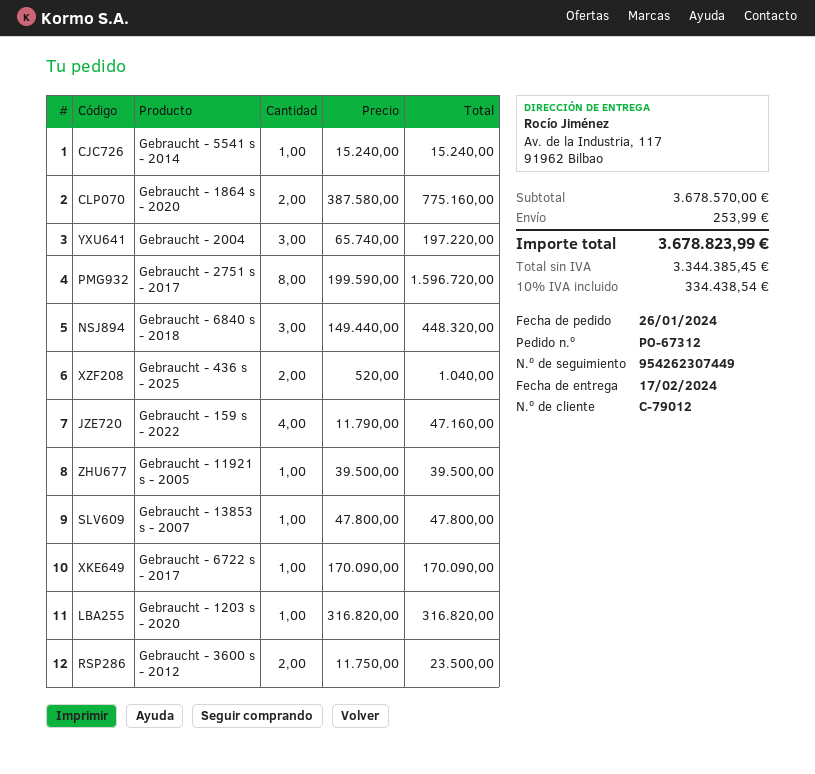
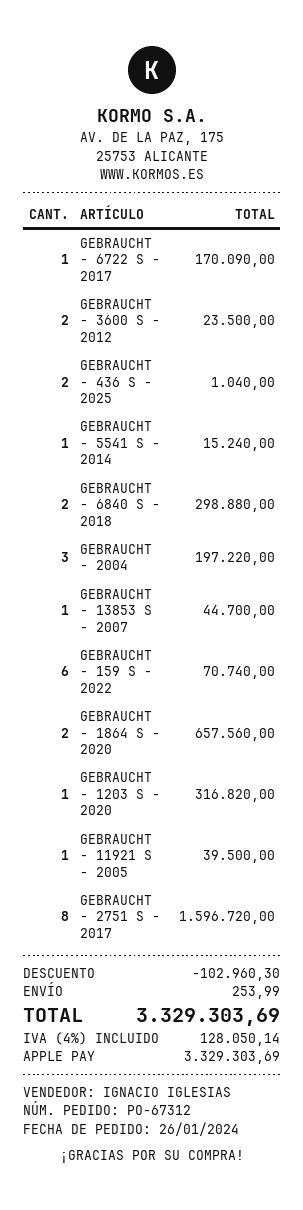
Gebraucht - 1864 s - 2020: 2 for 775160.00 -> 2 for 657560.00
Gebraucht - 6840 s - 2018: 3 for 448320.00 -> 2 for 298880.00
Gebraucht - 159 s - 2022: 4 for 47160.00 -> 6 for 70740.00
Gebraucht - 13853 s - 2007: 1 for 47800.00 -> 1 for 44700.00
discount: none -> 102960.30
tax: 10% = 334438.54 -> 4% = 128050.14
total: 3678823.99 -> 3329303.69

